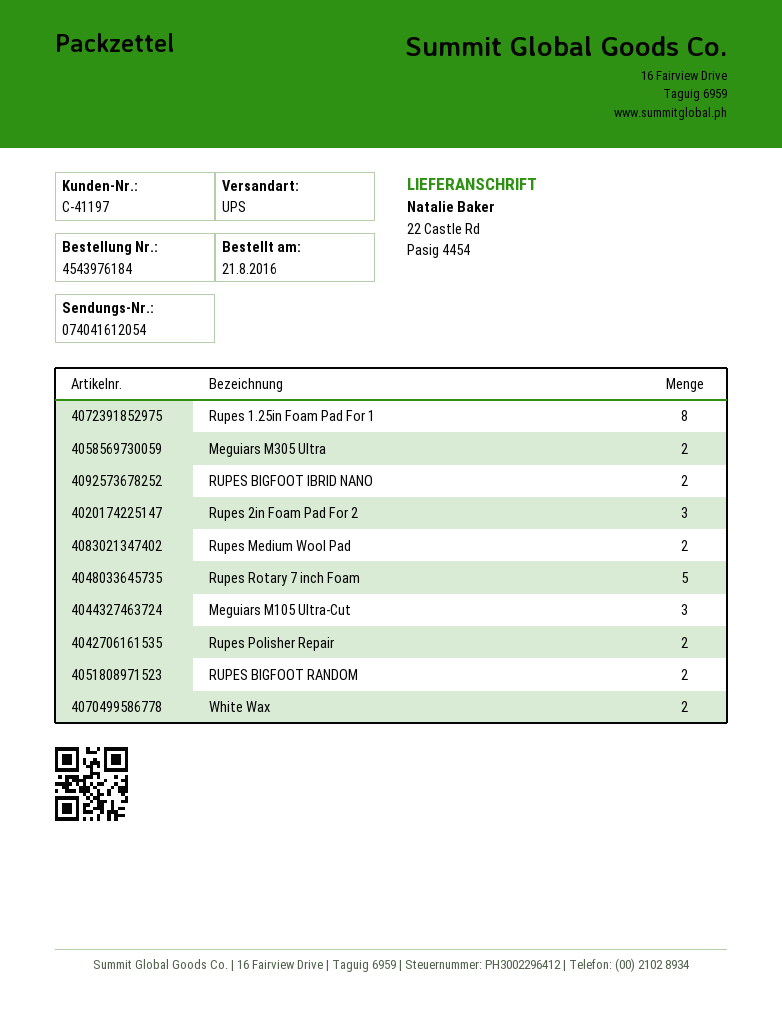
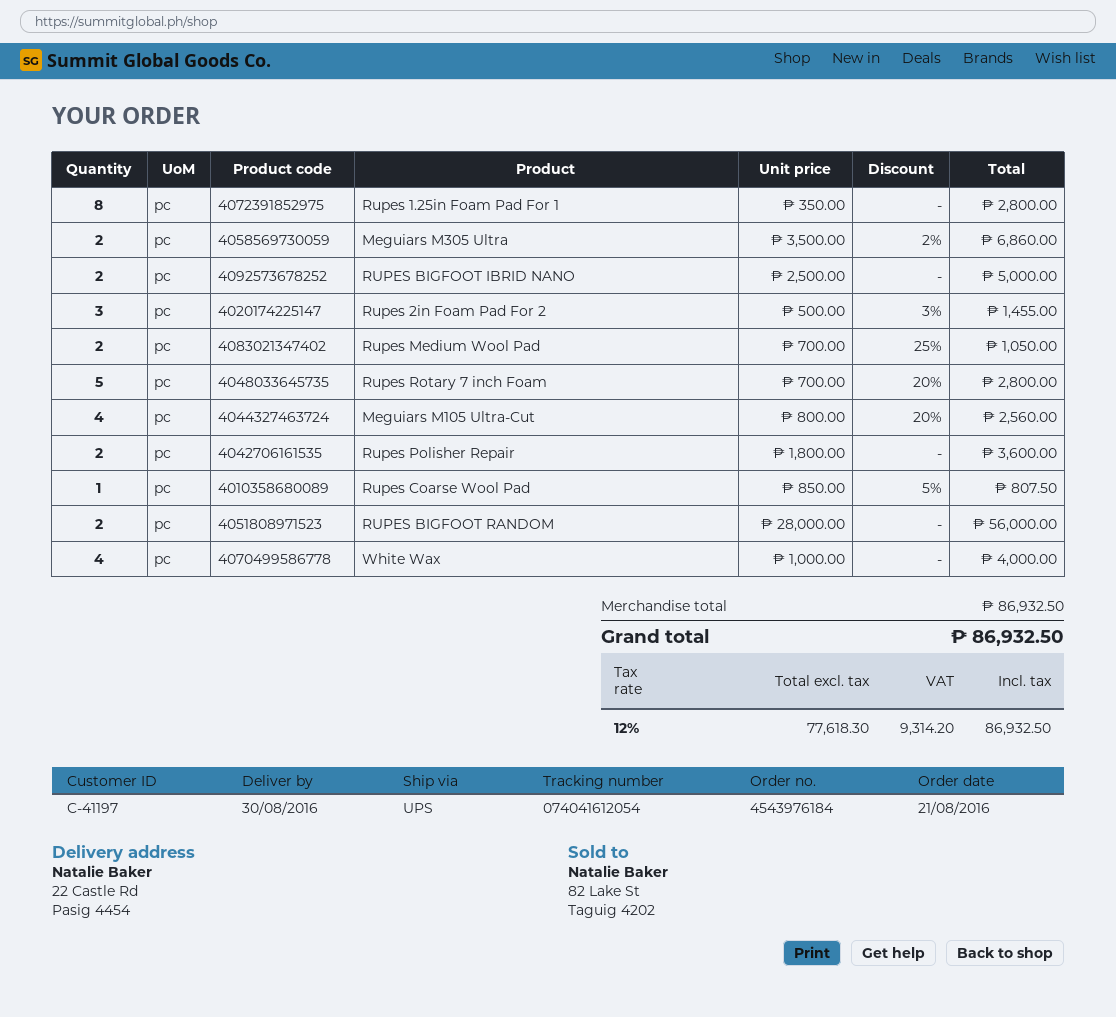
Meguiars M105 Ultra-Cut: 3 -> 4
White Wax: 2 -> 4
Rupes Coarse Wool Pad: none -> 1

